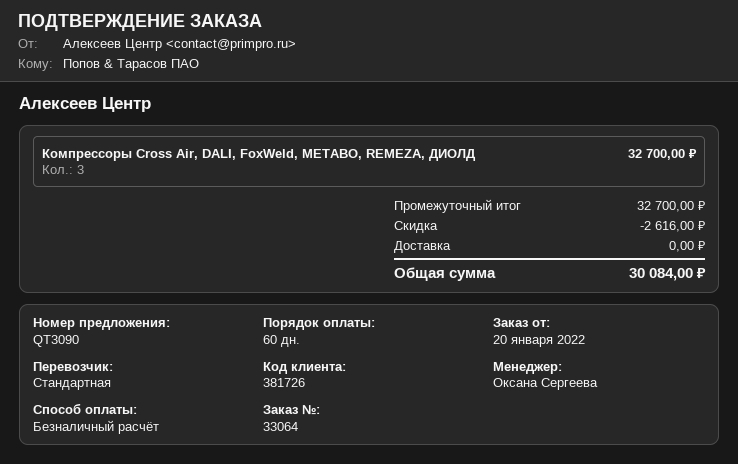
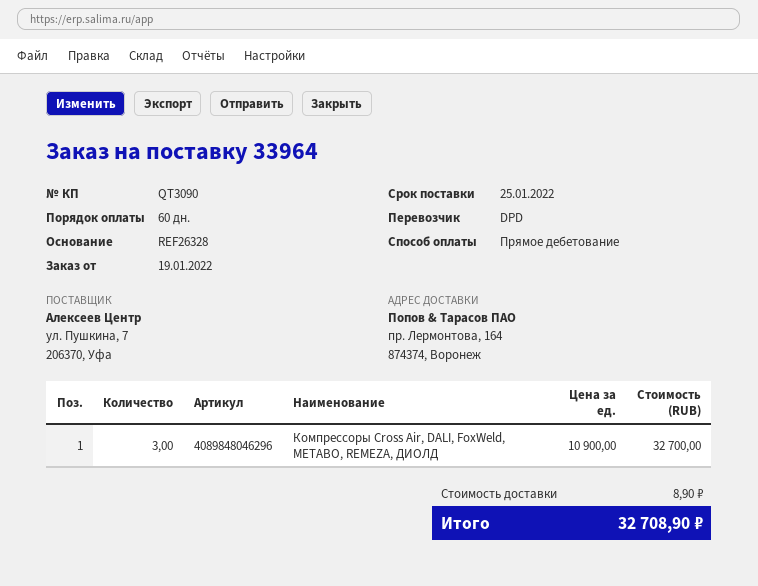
order number: 33064 -> 33964
order date: 2022-01-20 -> 2022-01-19
payment method: bank transfer -> direct debit
shipping method: standard -> DPD
discount: 2616.00 -> none
shipping: 0.00 -> 8.90
total: 30084.00 -> 32708.90

